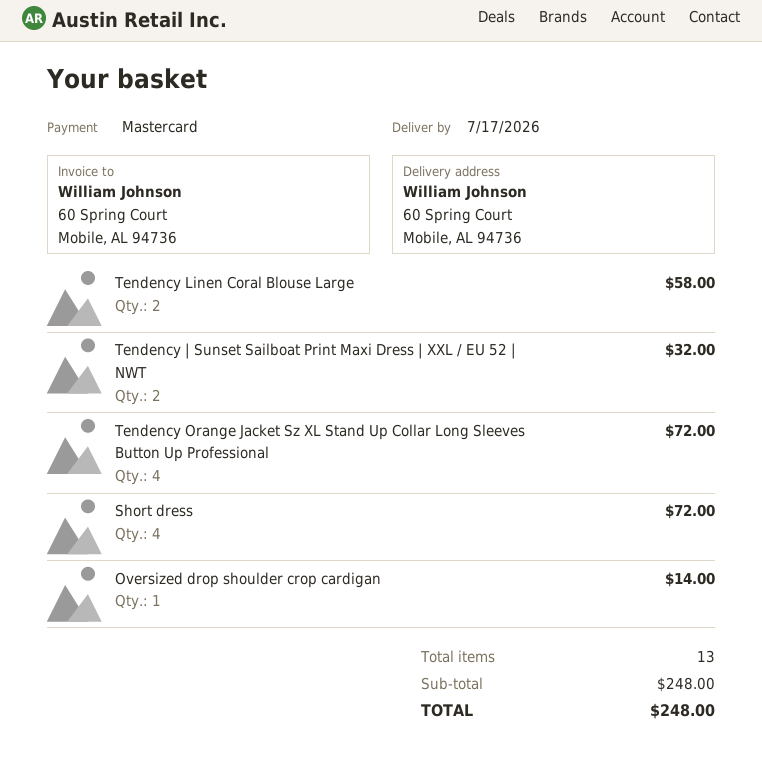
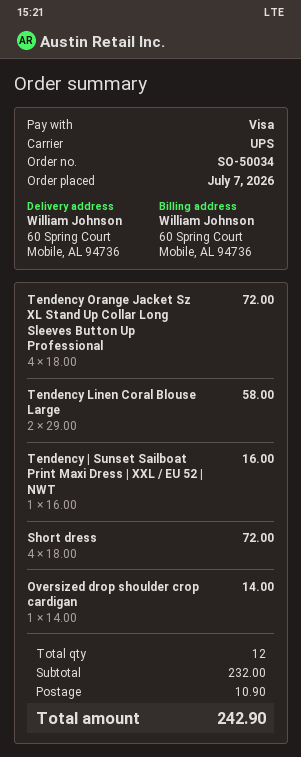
payment method: Mastercard -> Visa
Tendency | Sunset Sailboat Print Maxi Dress | XXL / EU 52 | NWT: 2 for 32.00 -> 1 for 16.00
total quantity: 13 -> 12
subtotal: 248.00 -> 232.00
shipping: none -> 10.90
total: 248.00 -> 242.90

